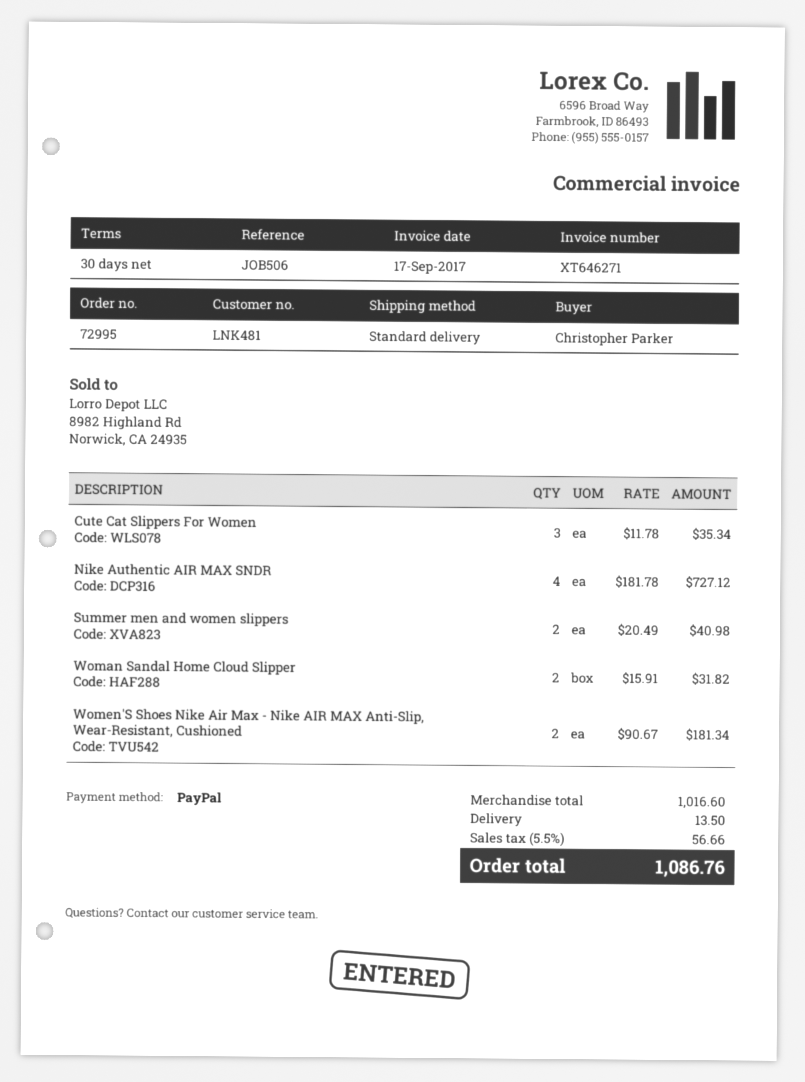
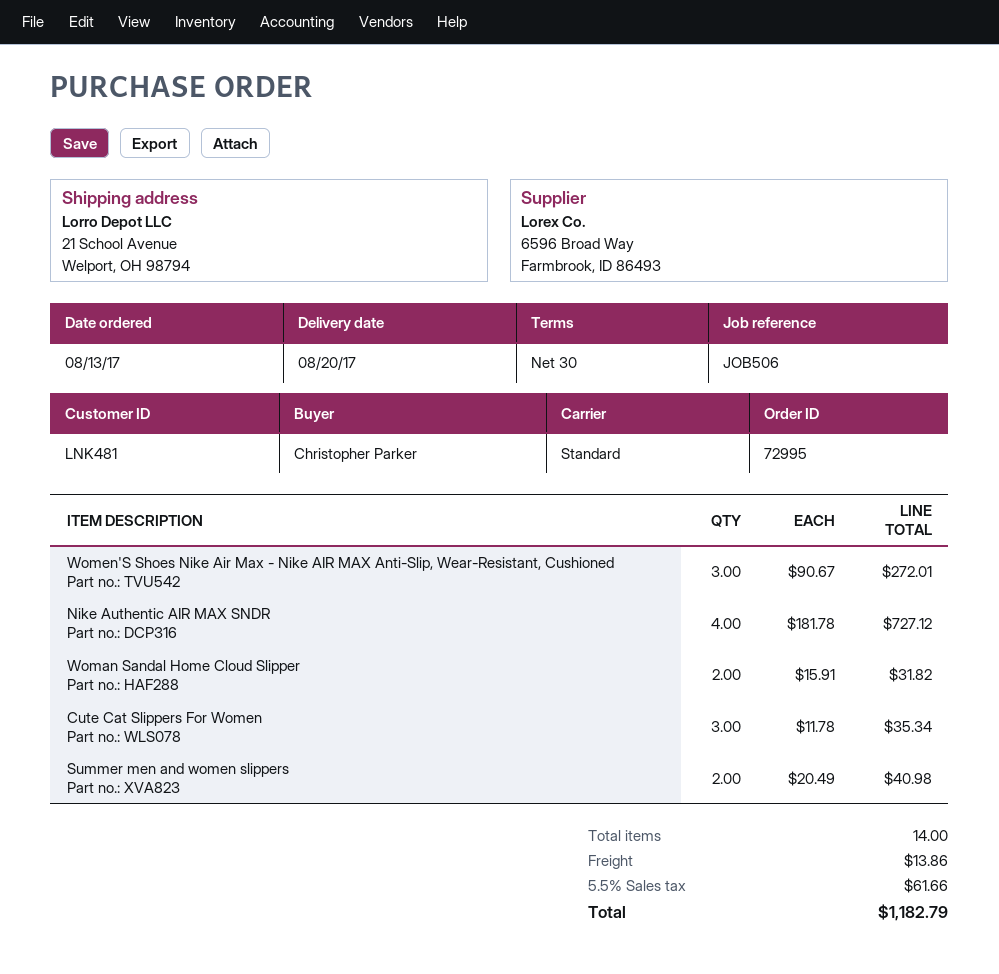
Women'S Shoes Nike Air Max - Nike AIR MAX Anti-Slip, Wear-Resistant, Cushioned: 2 x 90.67 = 181.34 -> 3 x 90.67 = 272.01
shipping: 13.50 -> 13.86
tax: 5.5% = 56.66 -> 5.5% = 61.66
total: 1086.76 -> 1182.79

